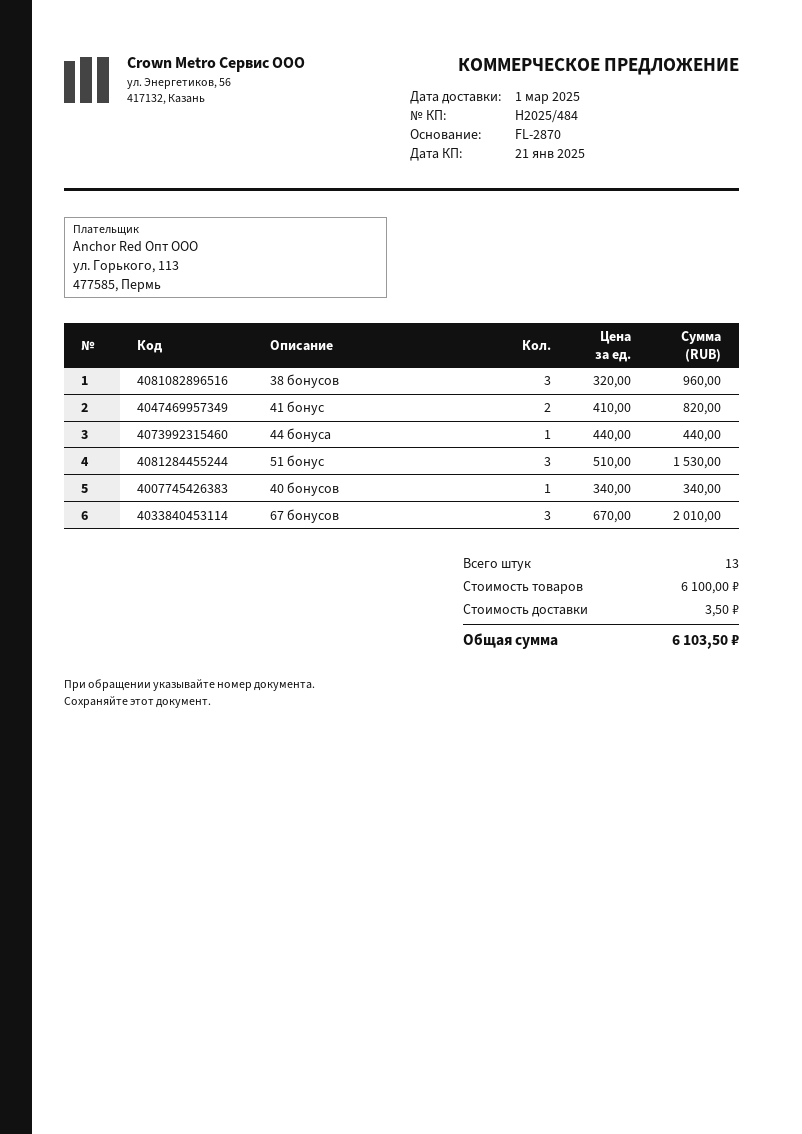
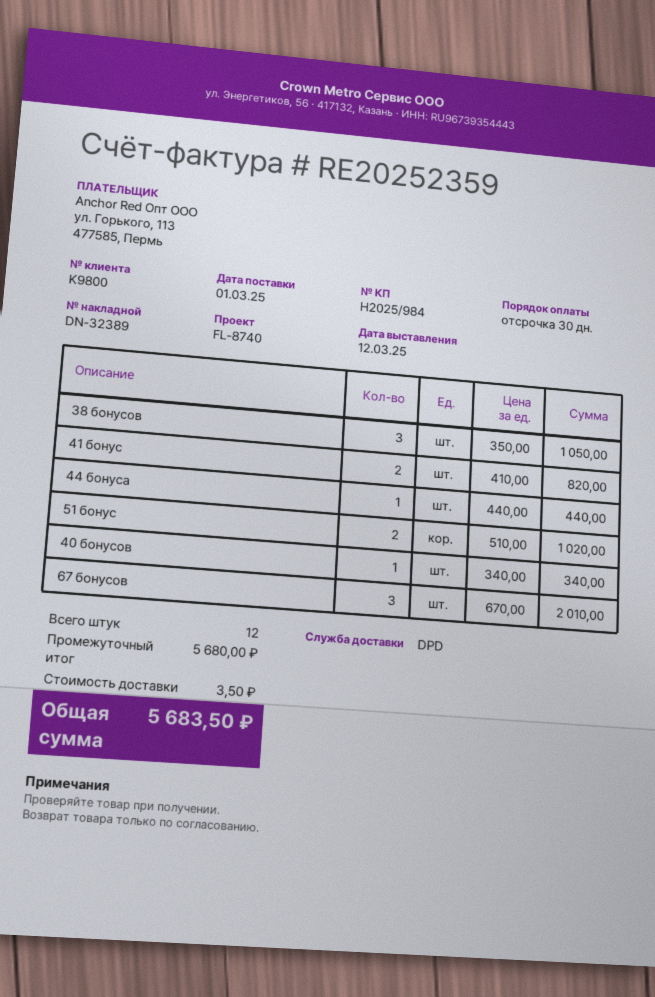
quote number: H2025/484 -> H2025/984
reference: FL-2870 -> FL-8740
38 бонусов: 3 x 320.00 = 960.00 -> 3 x 350.00 = 1050.00
51 бонус: 3 x 510.00 = 1530.00 -> 2 x 510.00 = 1020.00
total quantity: 13 -> 12
subtotal: 6100.00 -> 5680.00
total: 6103.50 -> 5683.50

